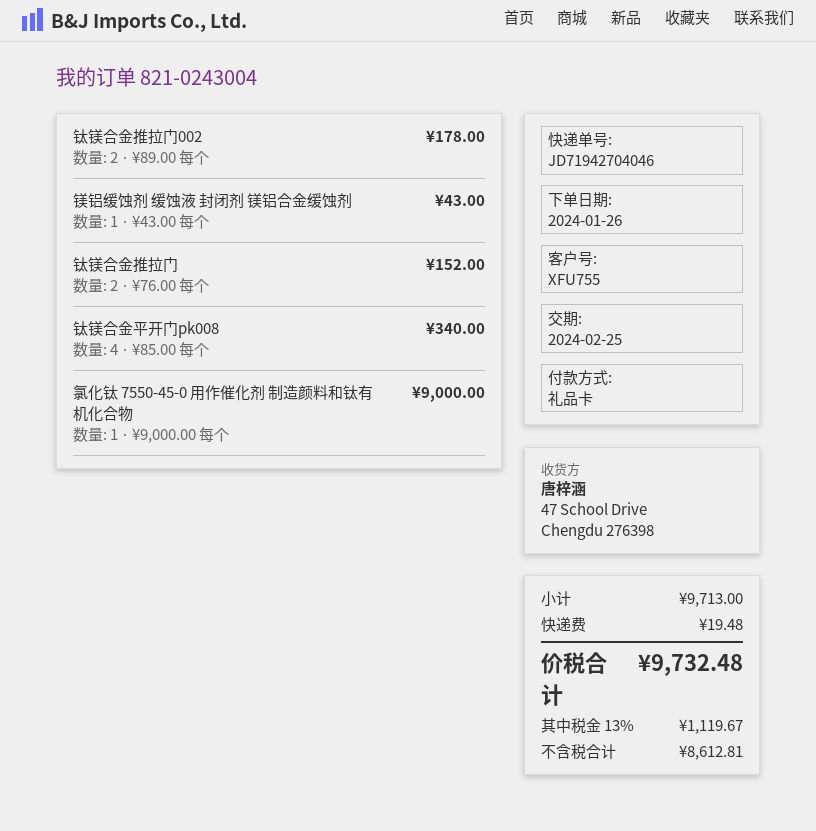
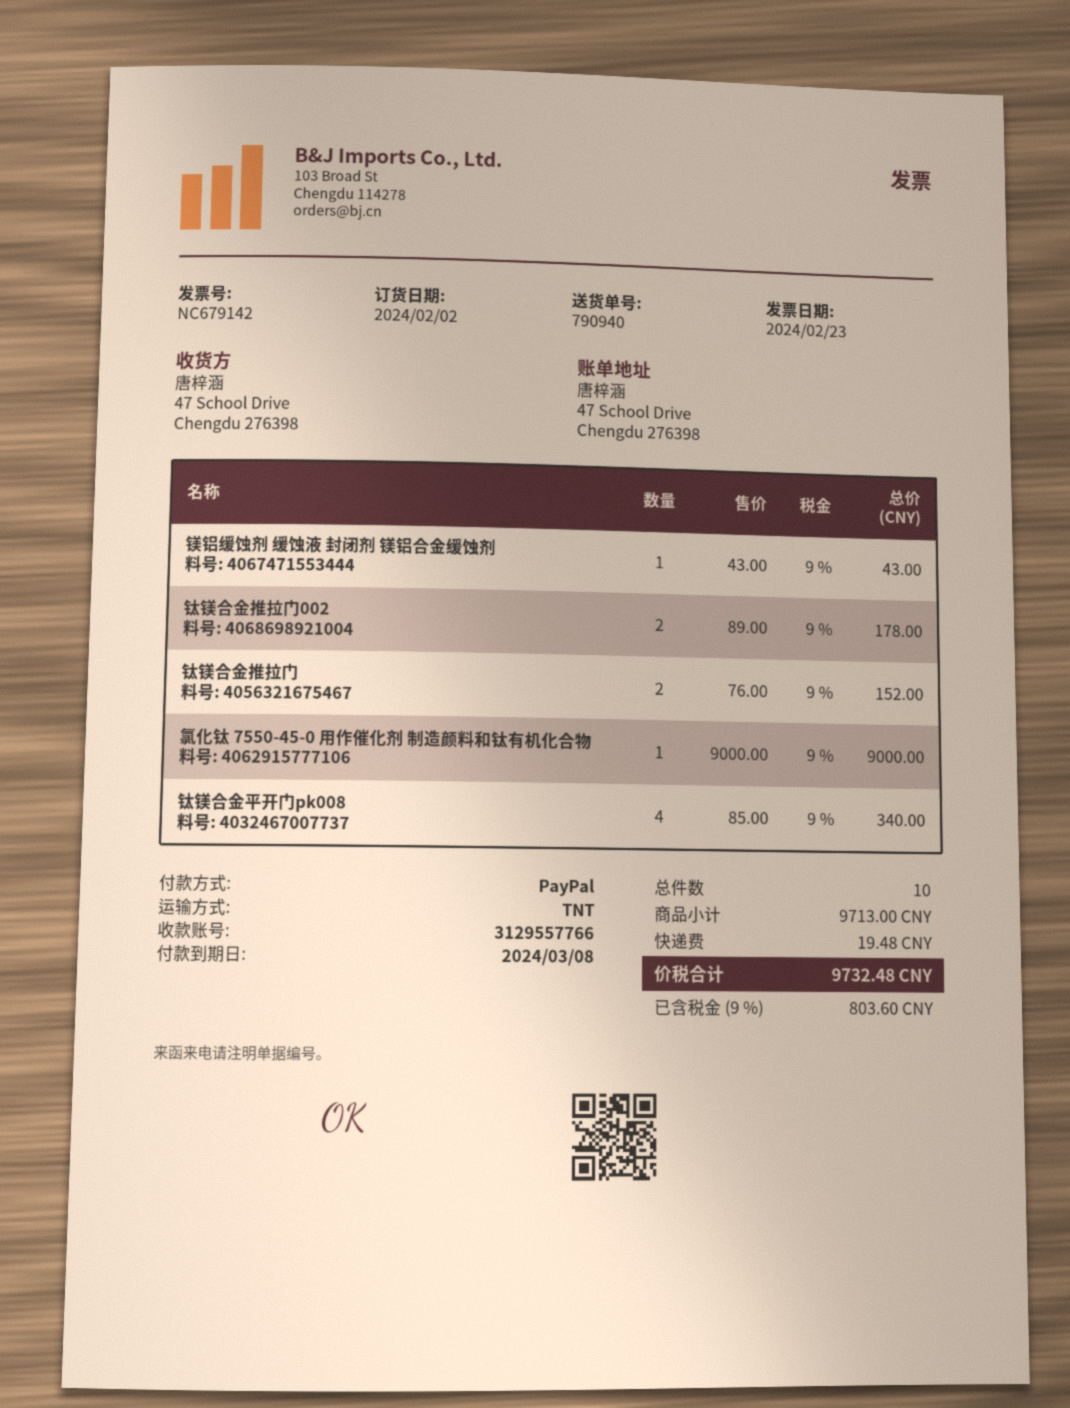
order date: 2024-01-26 -> 2024-02-02
payment method: gift card -> PayPal
tax: 13% = 1119.67 -> 9% = 803.60

